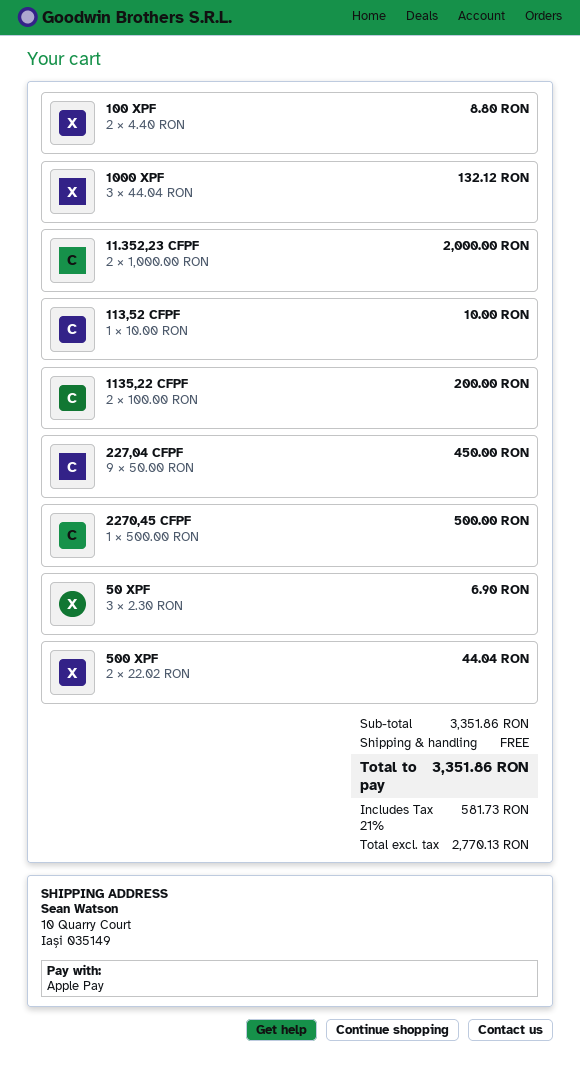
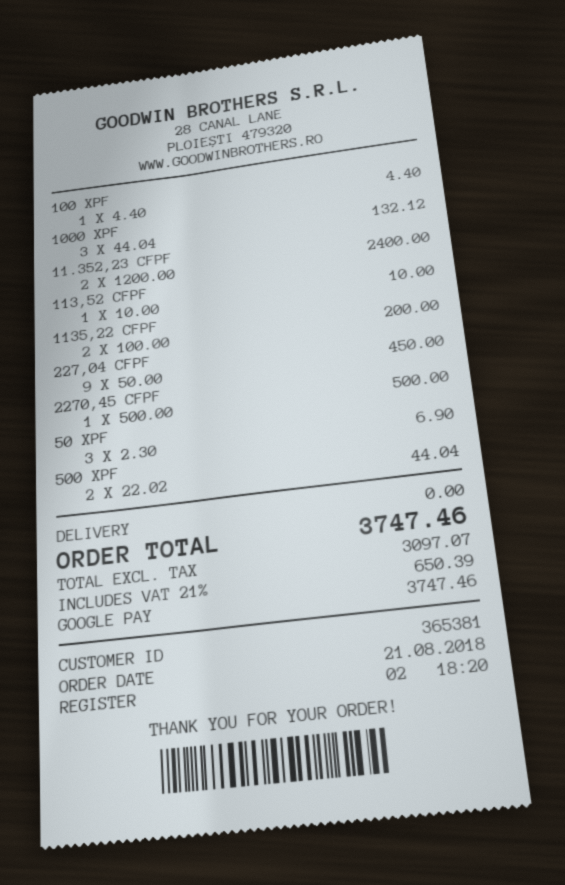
payment method: Apple Pay -> Google Pay
100 XPF: 2 x 4.40 = 8.80 -> 1 x 4.40 = 4.40
11.352,23 CFPF: 2 x 1000.00 = 2000.00 -> 2 x 1200.00 = 2400.00
net: 2770.13 -> 3097.07
tax: 21% = 581.73 -> 21% = 650.39
total: 3351.86 -> 3747.46

